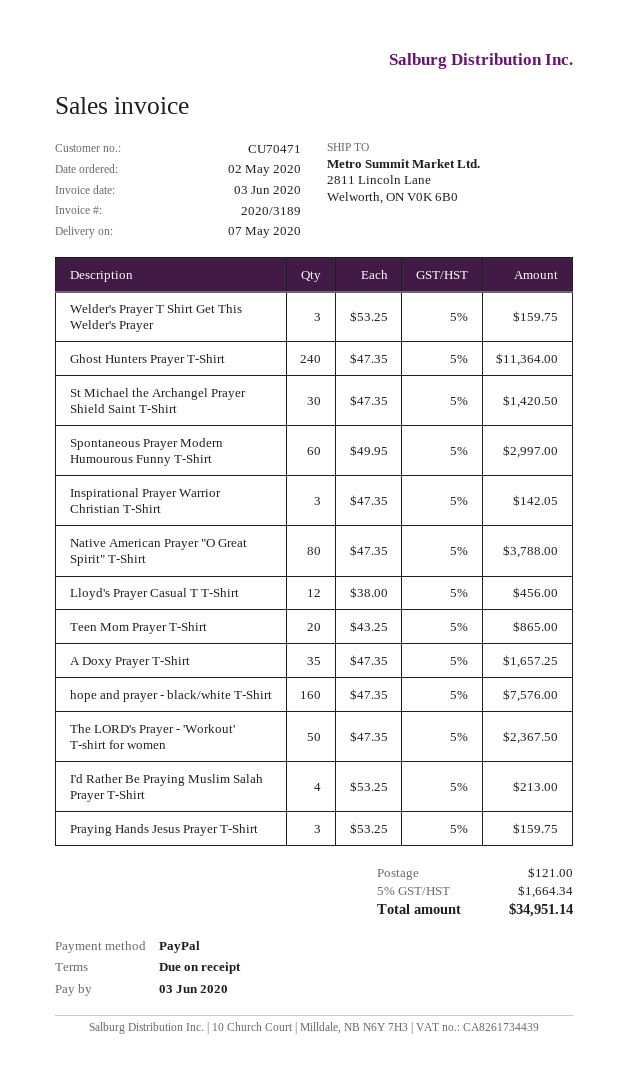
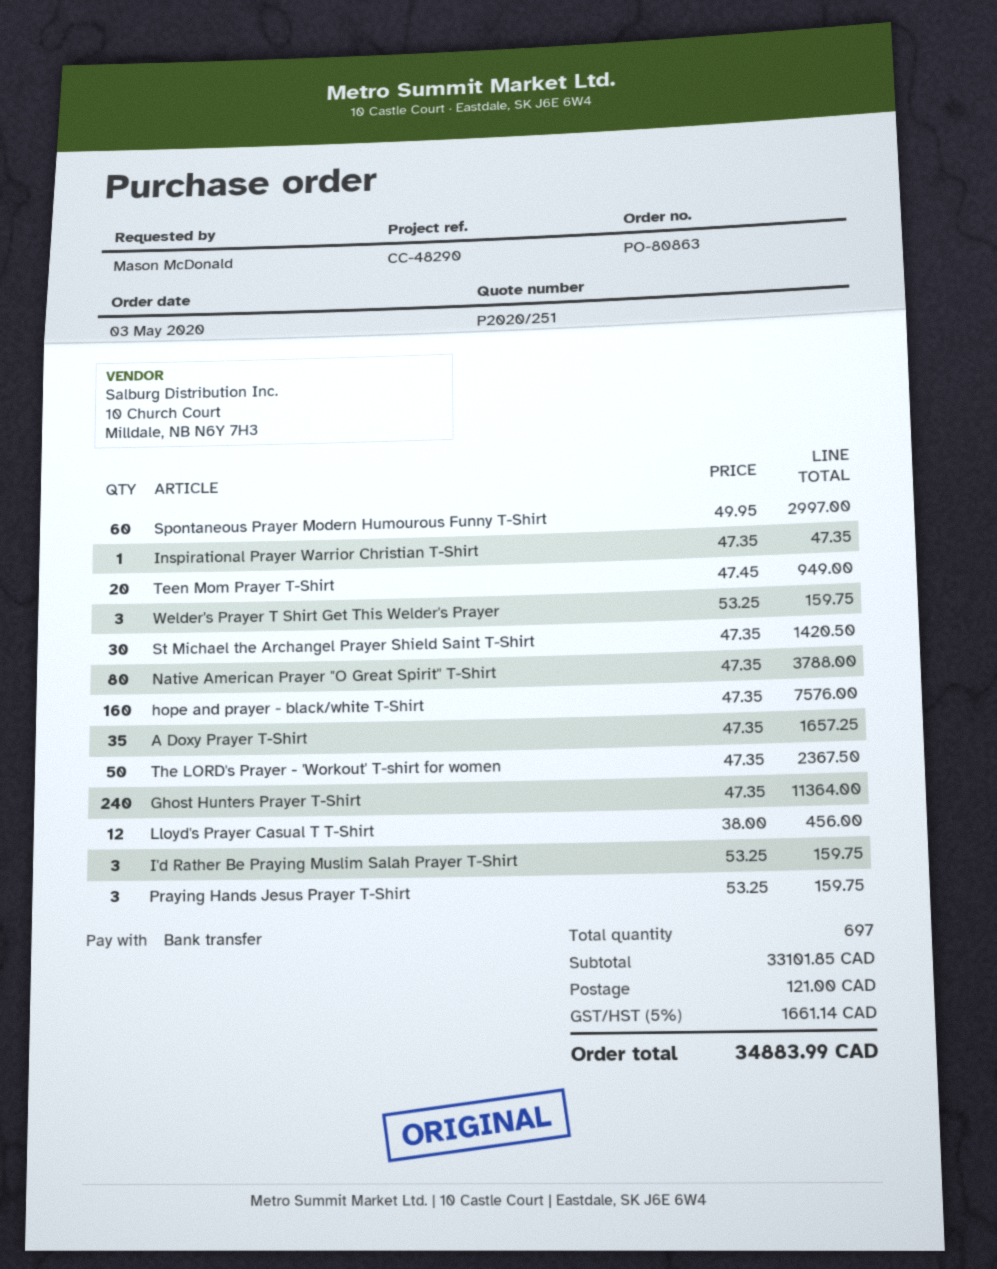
order date: 2020-05-02 -> 2020-05-03
payment method: PayPal -> bank transfer
Inspirational Prayer Warrior Christian T-Shirt: 3 x 47.35 = 142.05 -> 1 x 47.35 = 47.35
Teen Mom Prayer T-Shirt: 20 x 43.25 = 865.00 -> 20 x 47.45 = 949.00
I'd Rather Be Praying Muslim Salah Prayer T-Shirt: 4 x 53.25 = 213.00 -> 3 x 53.25 = 159.75
tax: 5% = 1664.34 -> 5% = 1661.14
total: 34951.14 -> 34883.99

